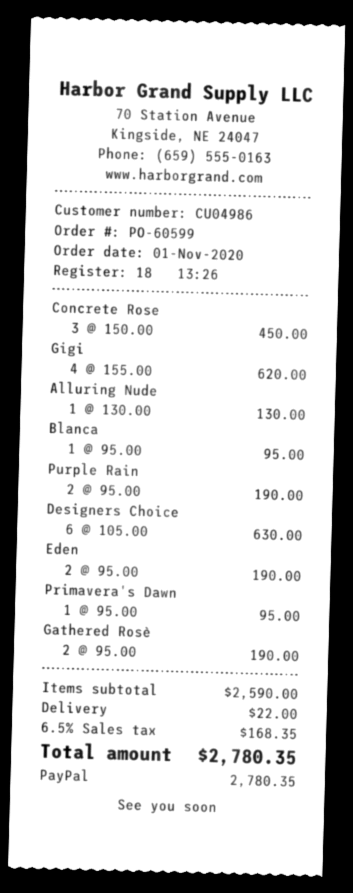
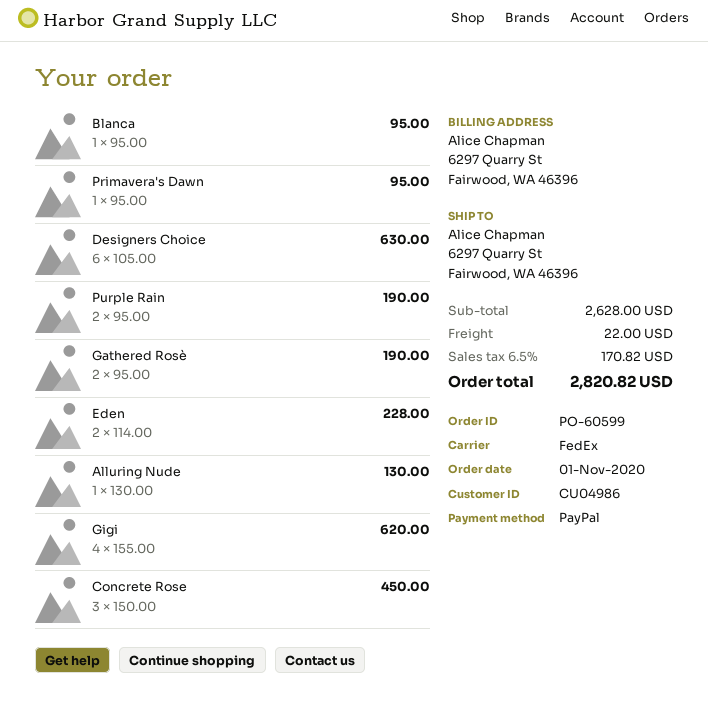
Eden: 2 x 95.00 = 190.00 -> 2 x 114.00 = 228.00
subtotal: 2590.00 -> 2628.00
tax: 6.5% = 168.35 -> 6.5% = 170.82
total: 2780.35 -> 2820.82

